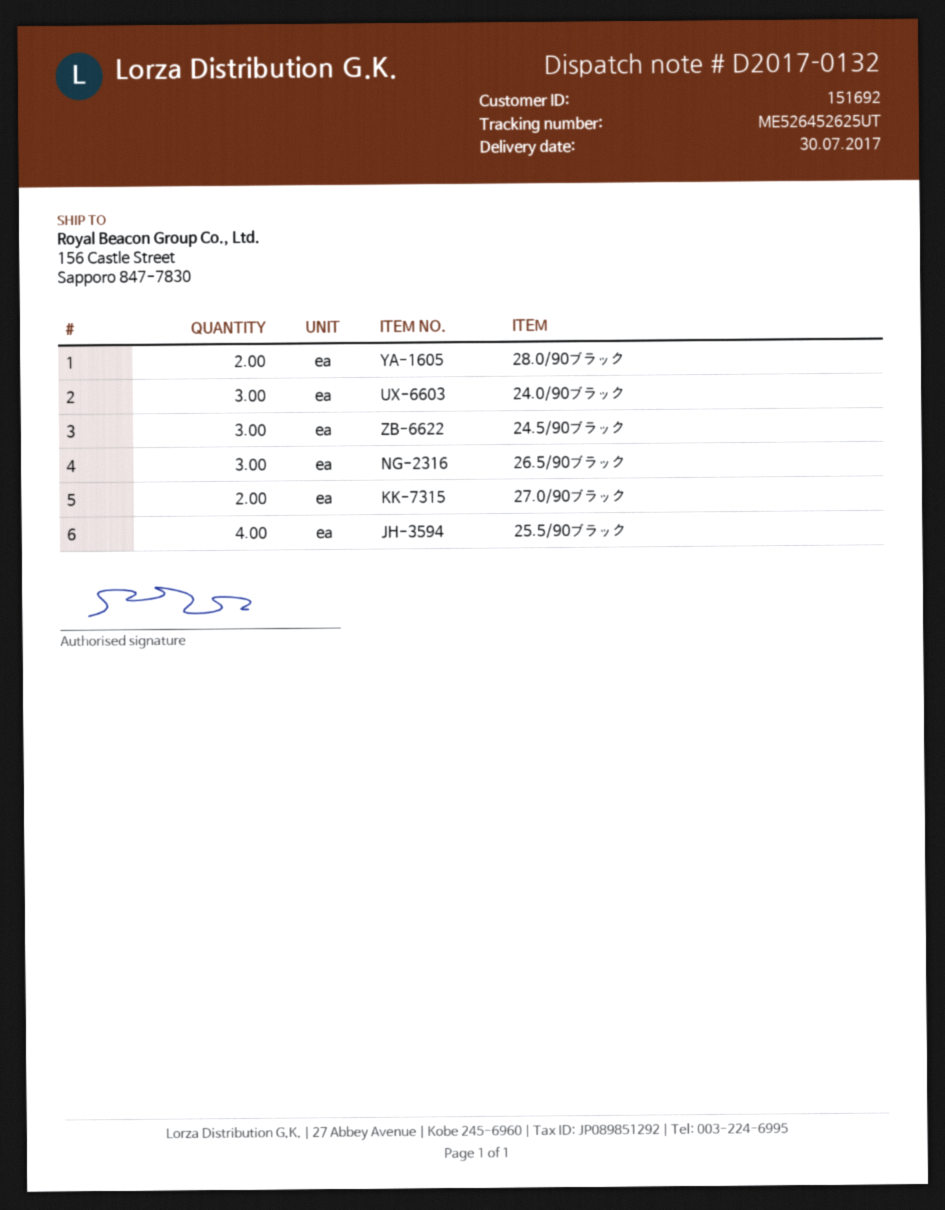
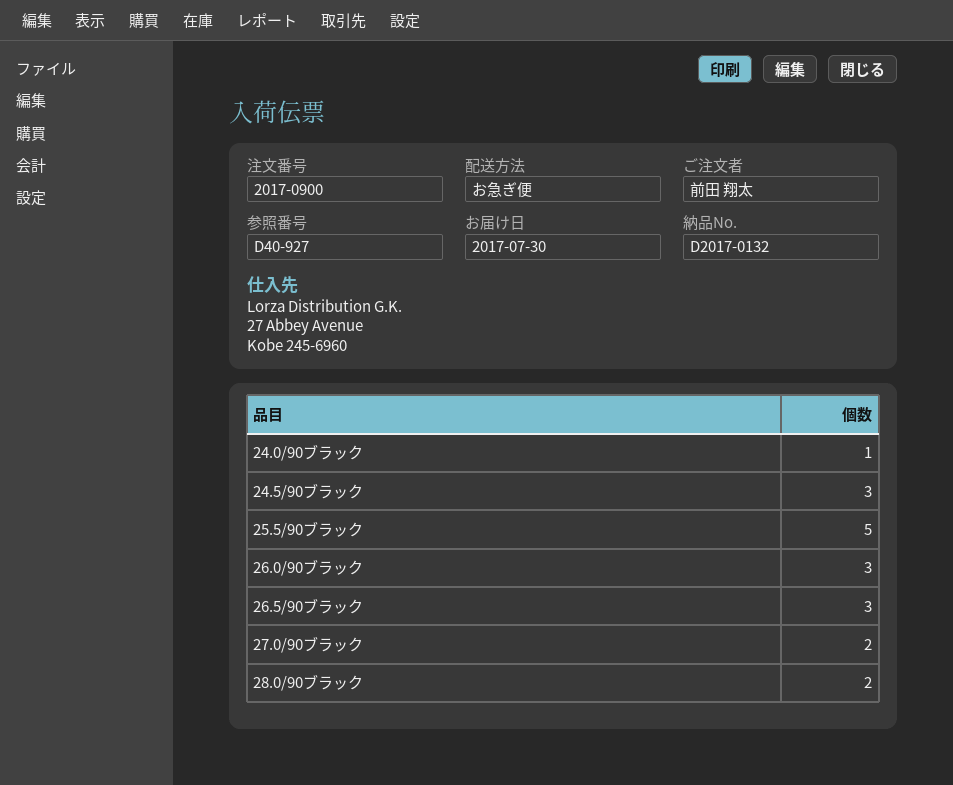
24.0/90ブラック: 3 -> 1
25.5/90ブラック: 4 -> 5
26.0/90ブラック: none -> 3

